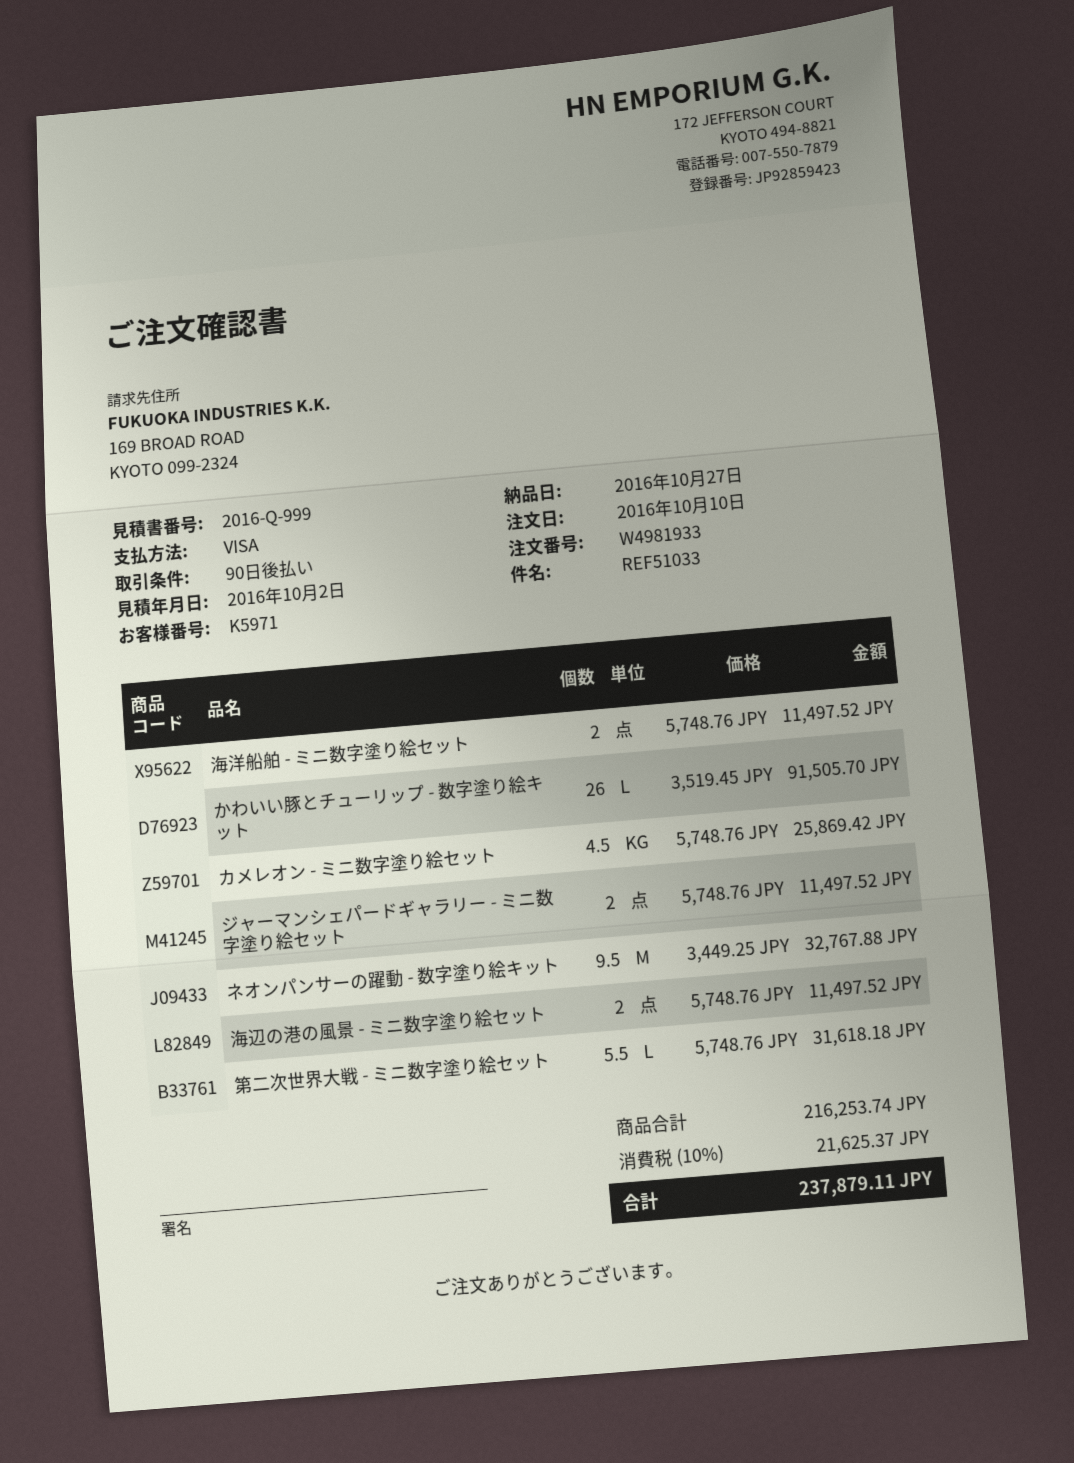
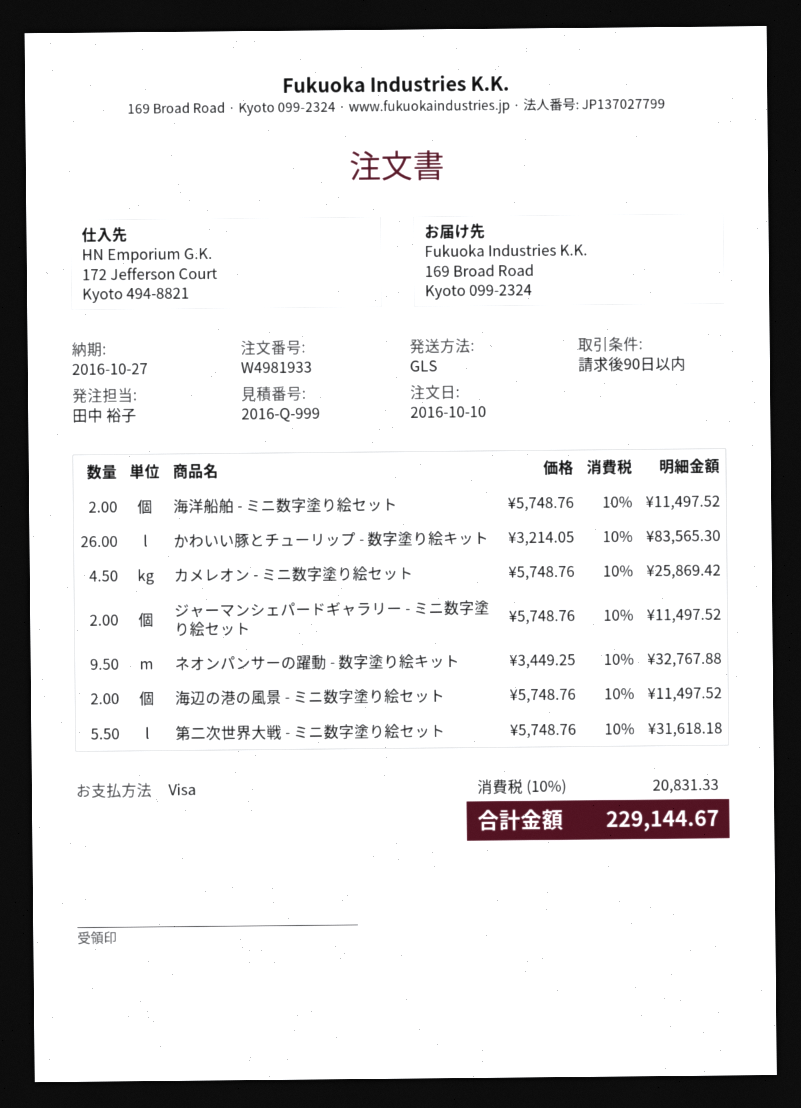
かわいい豚とチューリップ - 数字塗り絵キット: 26 x 3519.45 = 91505.70 -> 26 x 3214.05 = 83565.30
tax: 10% = 21625.37 -> 10% = 20831.33
total: 237879.11 -> 229144.67

